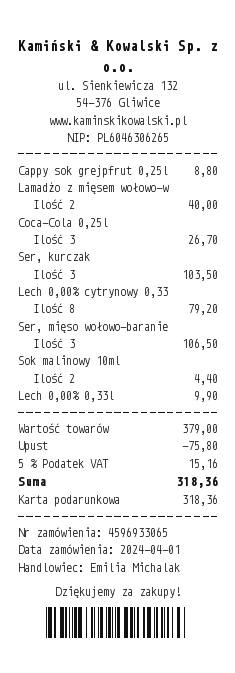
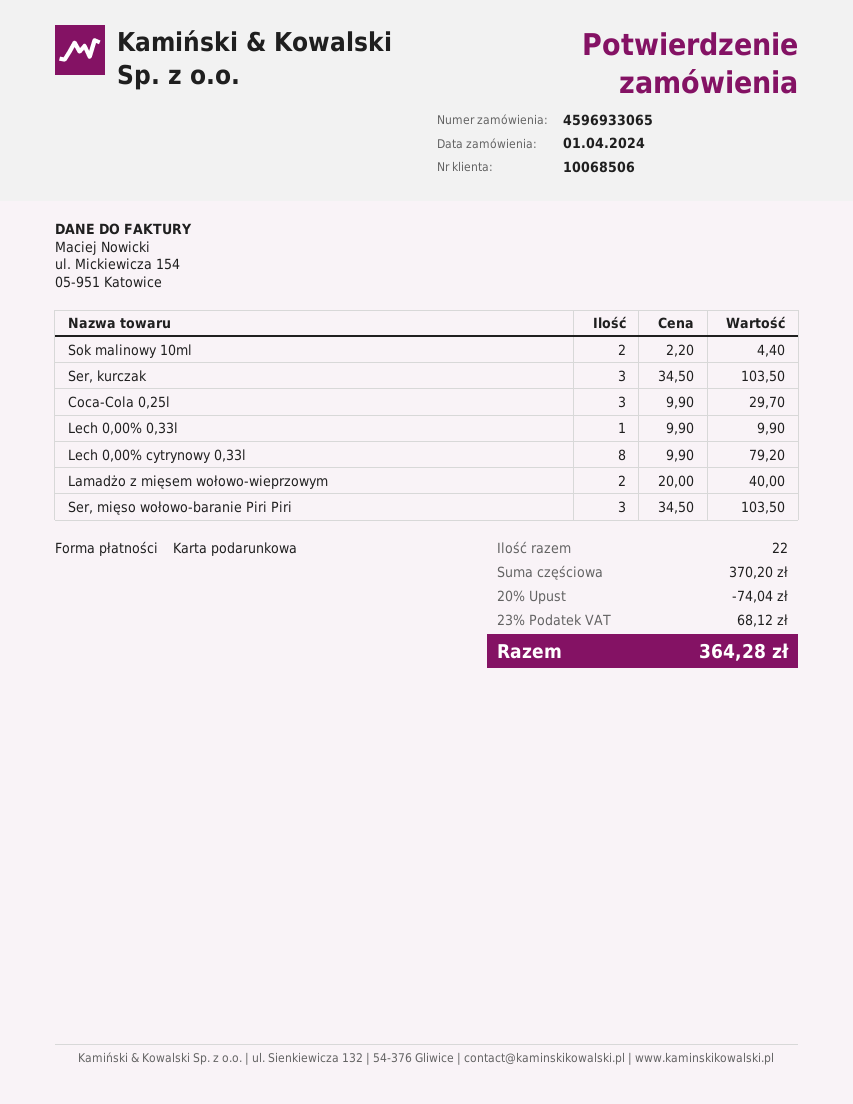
Cappy sok grejpfrut 0,25l: 1 for 8.80 -> none
Coca-Cola 0,25l: 3 for 26.70 -> 3 for 29.70
Ser, mięso wołowo-baranie: 3 for 106.50 -> 3 for 103.50
subtotal: 379.00 -> 370.20
discount: 75.80 -> 74.04
tax: 5% = 15.16 -> 23% = 68.12
total: 318.36 -> 364.28

